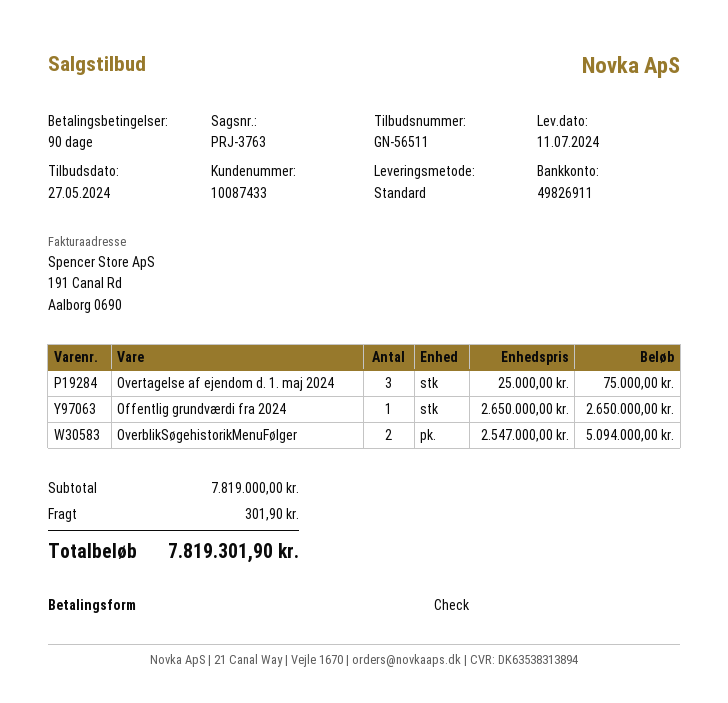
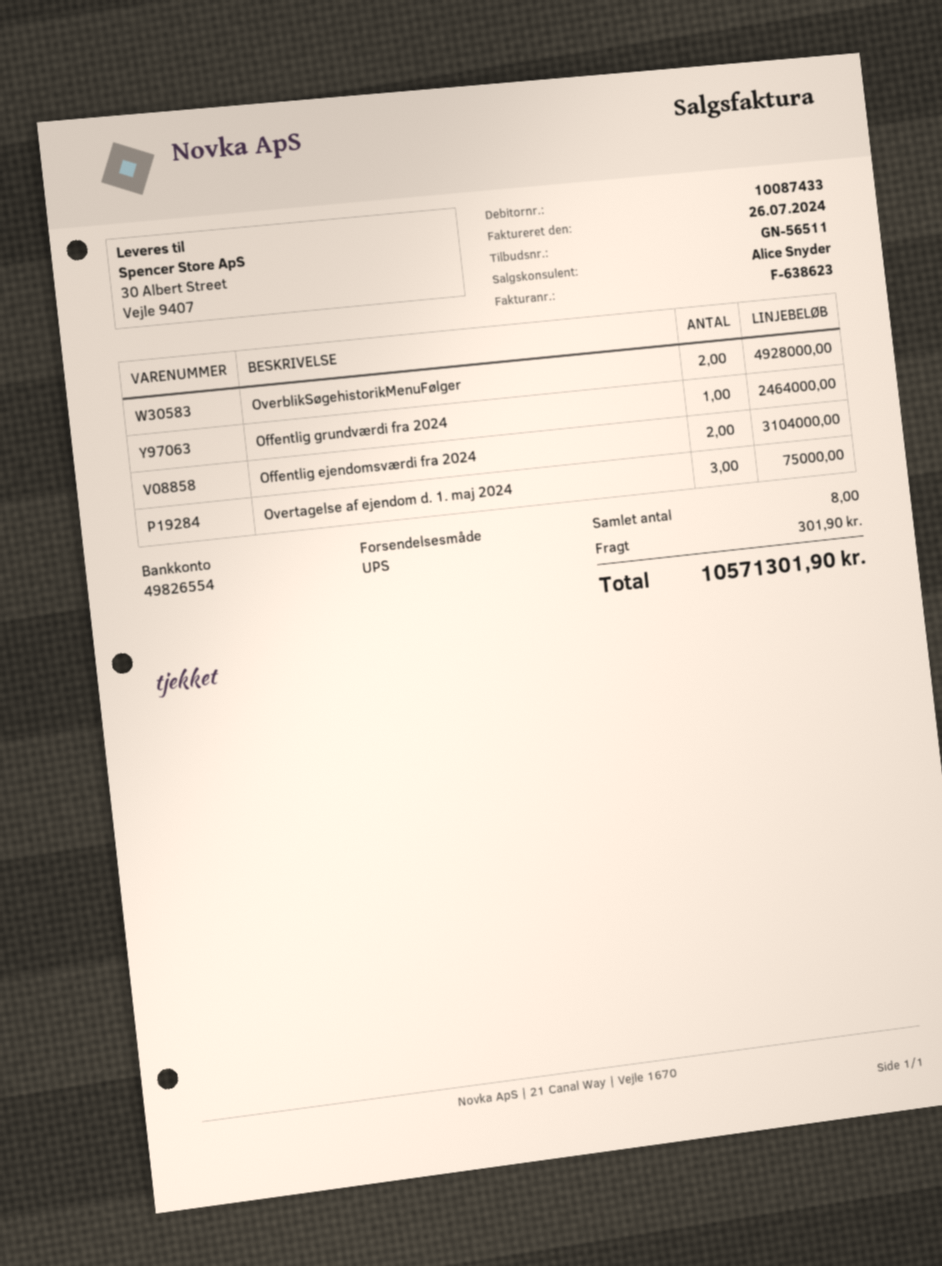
bank account: 49826911 -> 49826554
shipping method: standard -> UPS
Offentlig grundværdi fra 2024: 1 for 2650000.00 -> 1 for 2464000.00
OverblikSøgehistorikMenuFølger: 2 for 5094000.00 -> 2 for 4928000.00
Offentlig ejendomsværdi fra 2024: none -> 2 for 3104000.00
total: 7819301.90 -> 10571301.90

